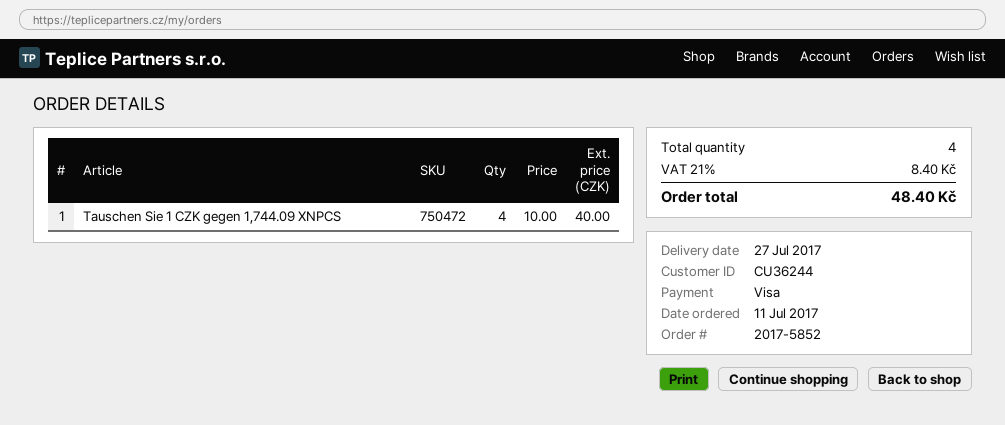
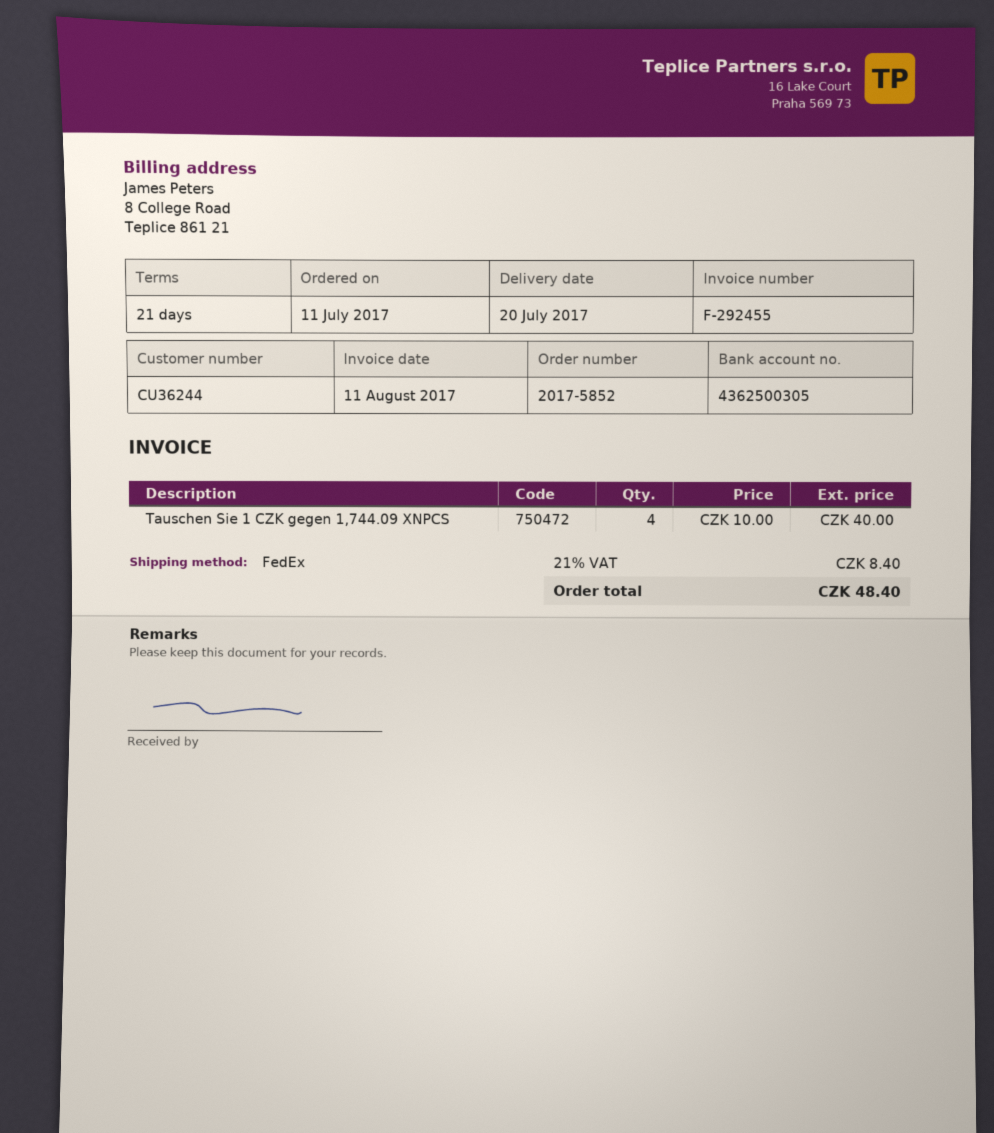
delivery date: 2017-07-27 -> 2017-07-20

